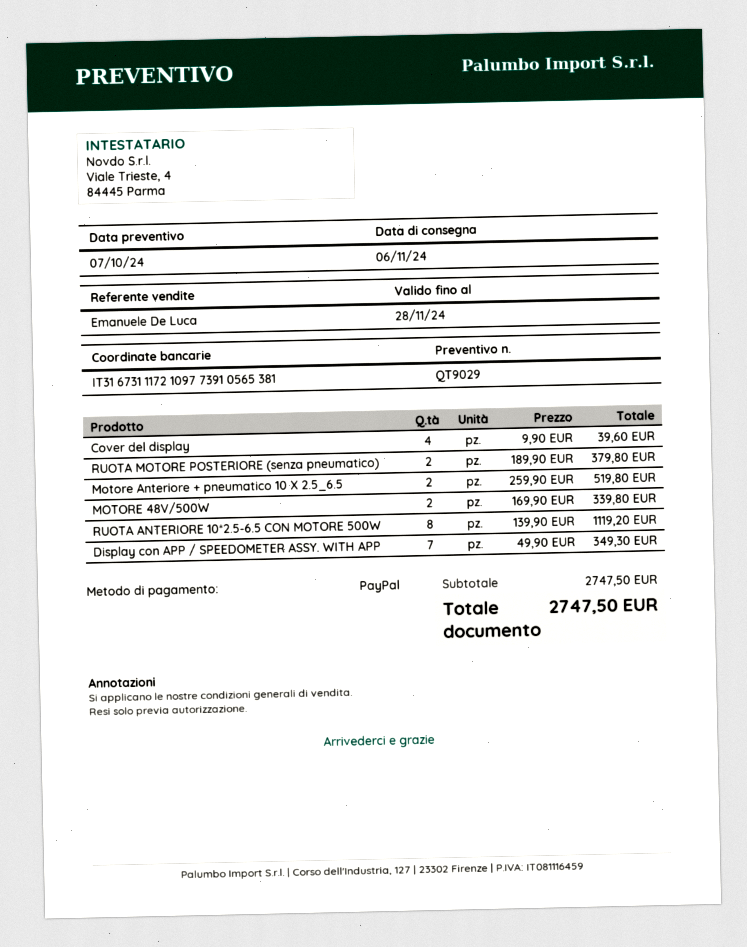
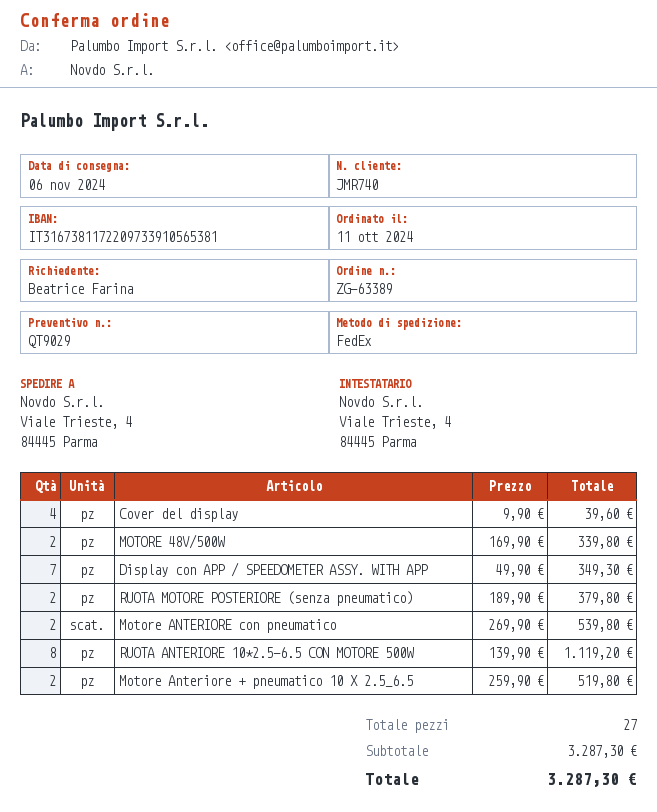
bank account: IT3167311172109773910565381 -> IT3167381172209733910565381
Motore ANTERIORE con pneumatico: none -> 2 x 269.90 = 539.80
subtotal: 2747.50 -> 3287.30
total: 2747.50 -> 3287.30

